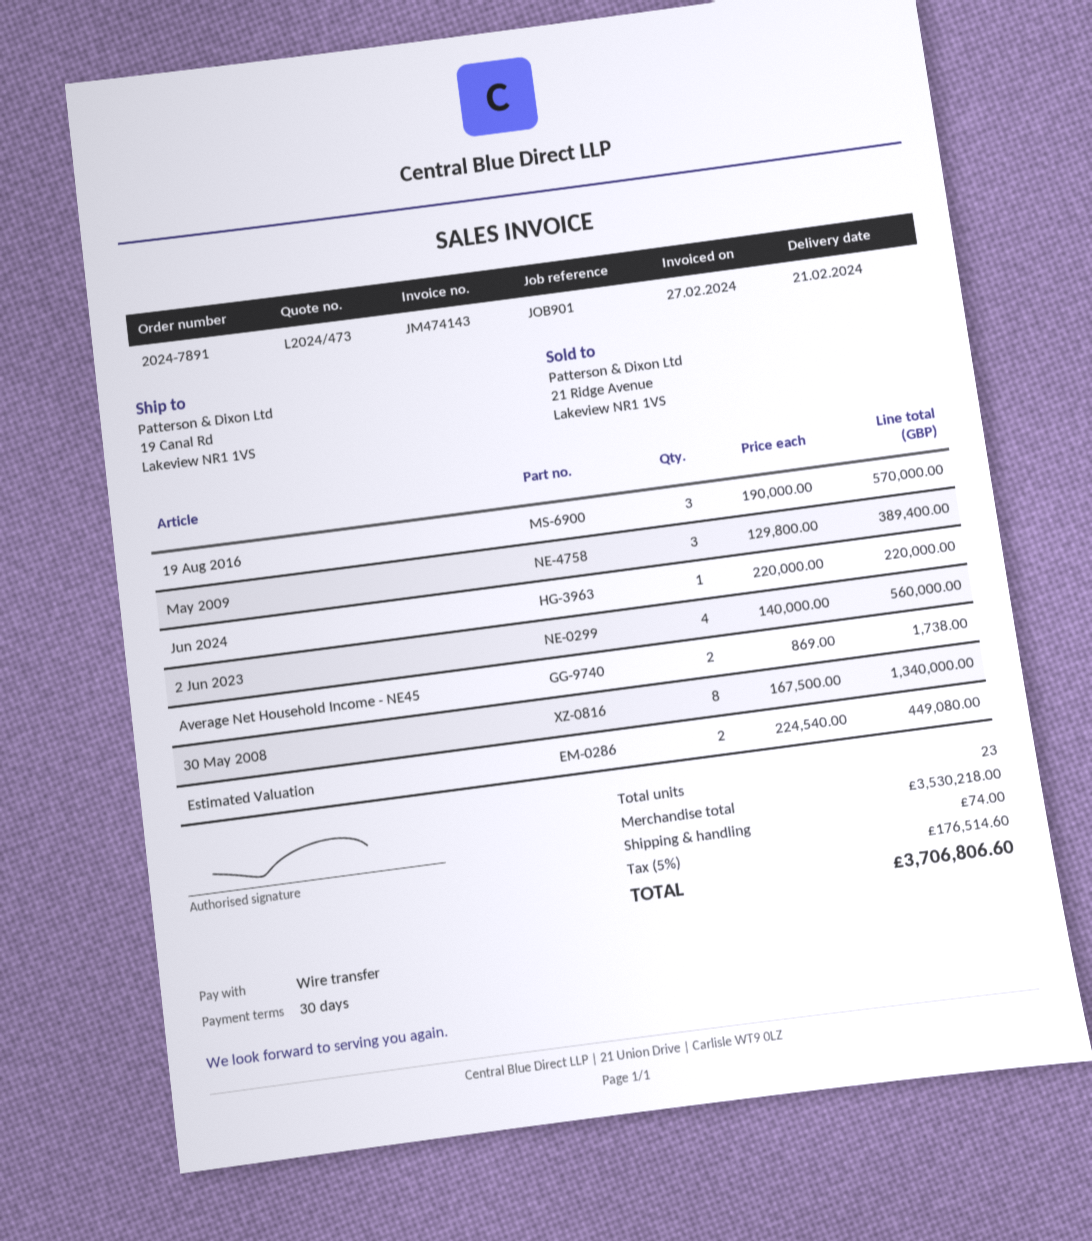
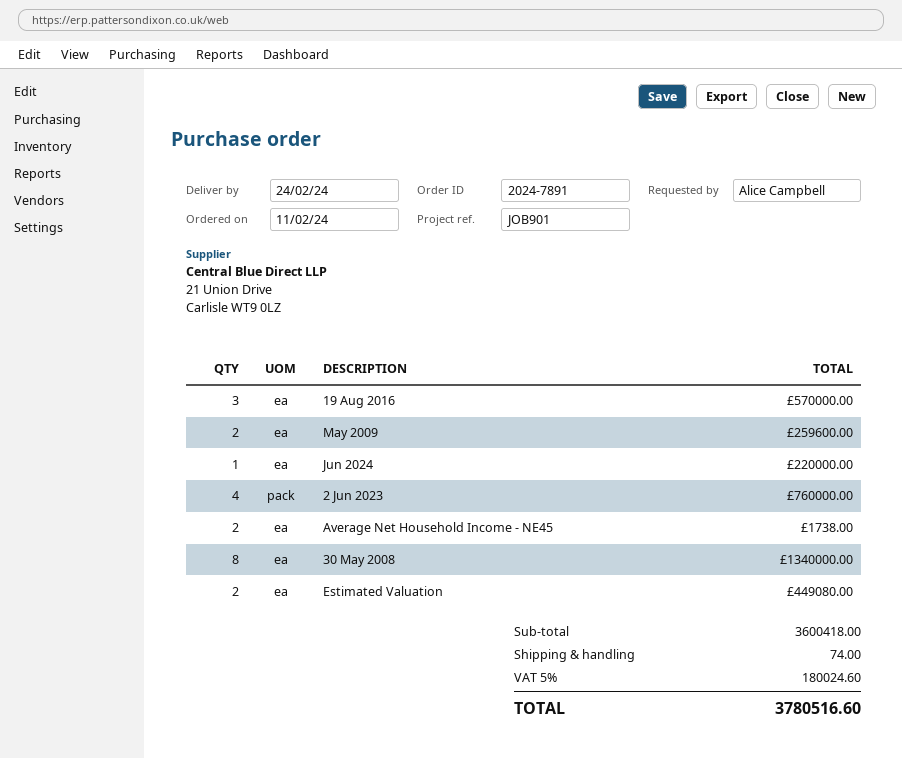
delivery date: 2024-02-21 -> 2024-02-24
May 2009: 3 for 389400.00 -> 2 for 259600.00
2 Jun 2023: 4 for 560000.00 -> 4 for 760000.00
subtotal: 3530218.00 -> 3600418.00
tax: 5% = 176514.60 -> 5% = 180024.60
total: 3706806.60 -> 3780516.60

